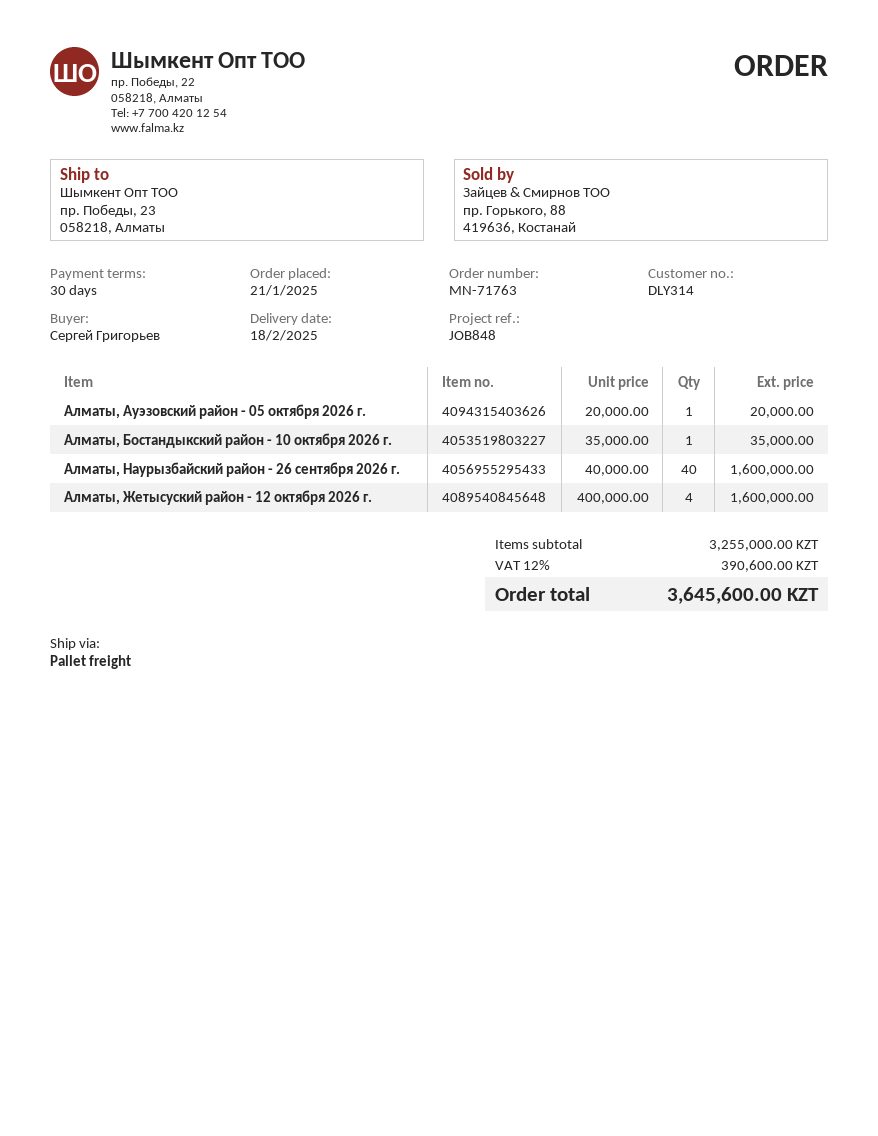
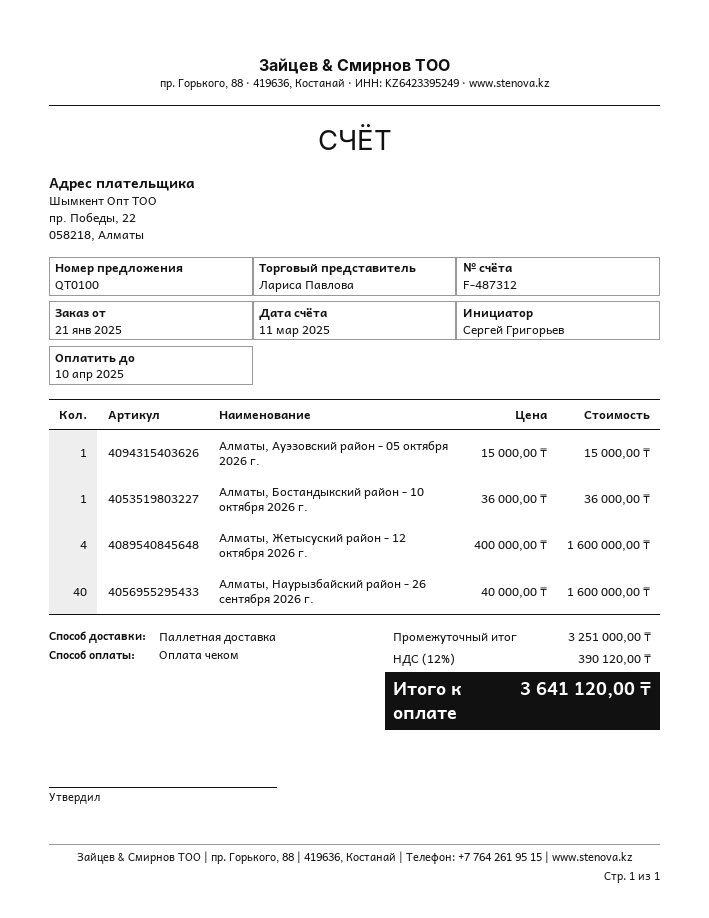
Алматы, Ауэзовский район - 05 октября 2026 г.: 1 x 20000.00 = 20000.00 -> 1 x 15000.00 = 15000.00
Алматы, Бостандыкский район - 10 октября 2026 г.: 1 x 35000.00 = 35000.00 -> 1 x 36000.00 = 36000.00
subtotal: 3255000.00 -> 3251000.00
tax: 12% = 390600.00 -> 12% = 390120.00
total: 3645600.00 -> 3641120.00

